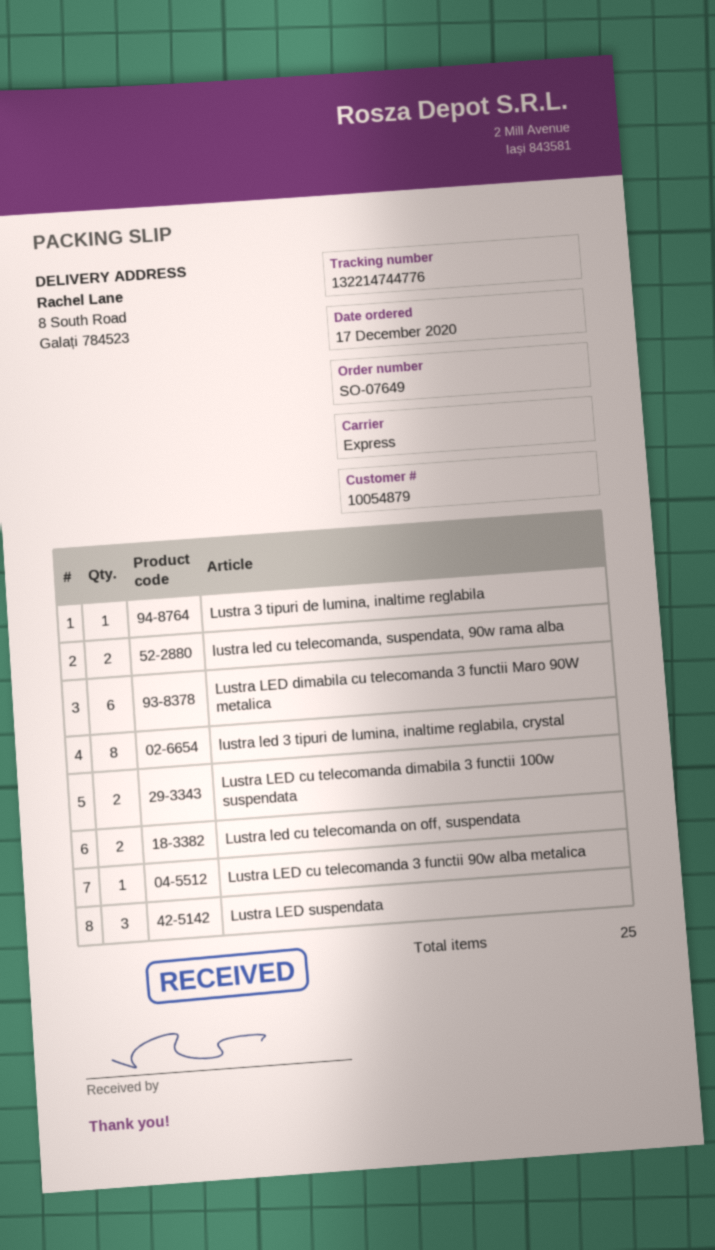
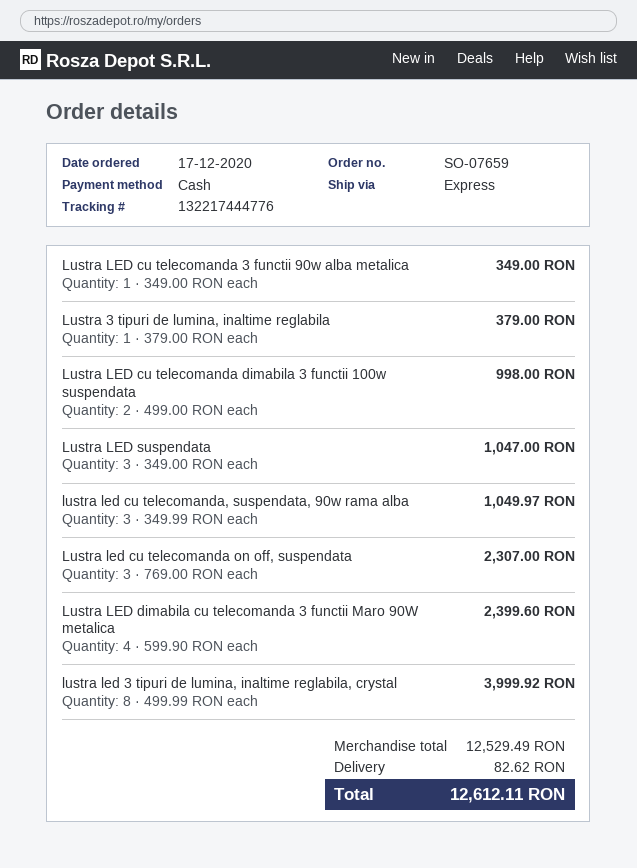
order number: SO-07649 -> SO-07659
tracking number: 132214744776 -> 132217444776
lustra led cu telecomanda, suspendata, 90w rama alba: 2 -> 3
Lustra LED dimabila cu telecomanda 3 functii Maro 90W metalica: 6 -> 4
Lustra led cu telecomanda on off, suspendata: 2 -> 3

